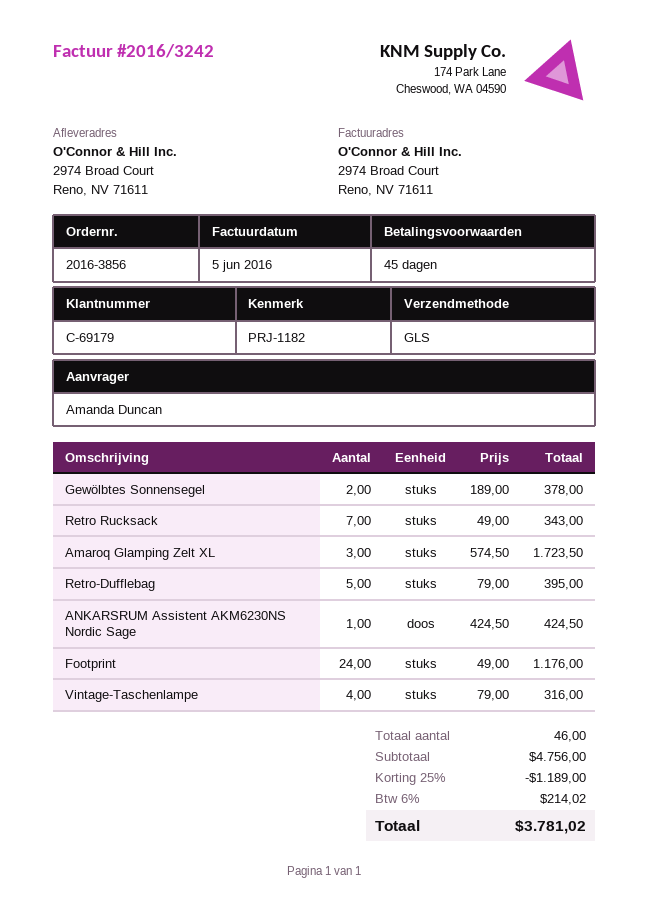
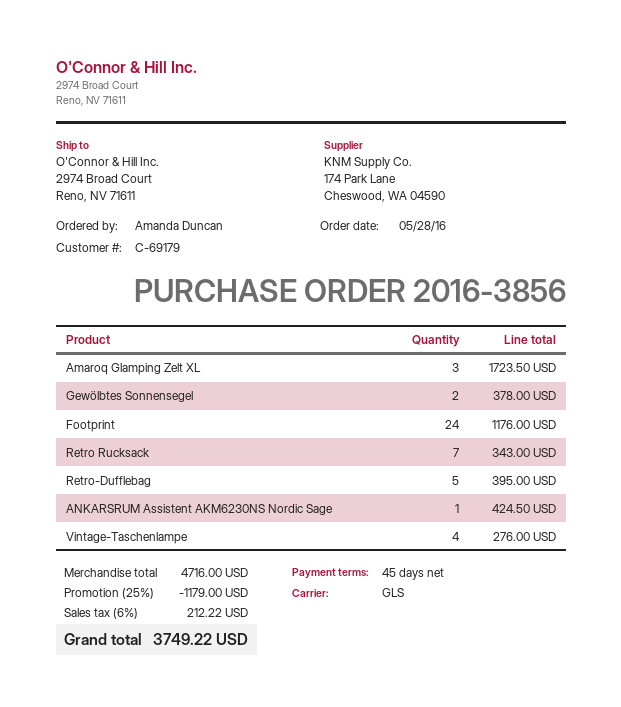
Vintage-Taschenlampe: 4 for 316.00 -> 4 for 276.00
subtotal: 4756.00 -> 4716.00
discount: 25% = 1189.00 -> 25% = 1179.00
tax: 6% = 214.02 -> 6% = 212.22
total: 3781.02 -> 3749.22

